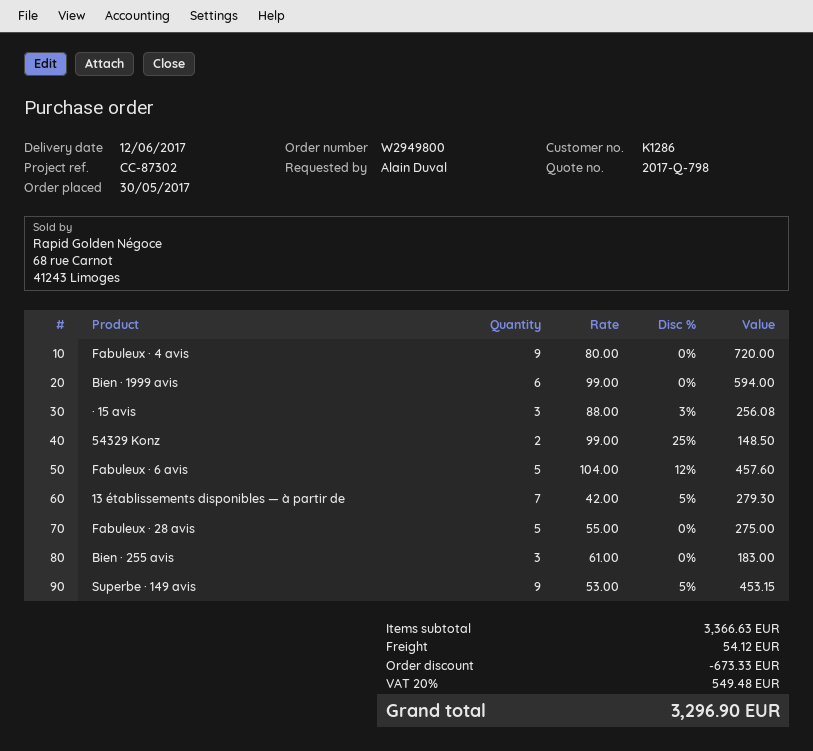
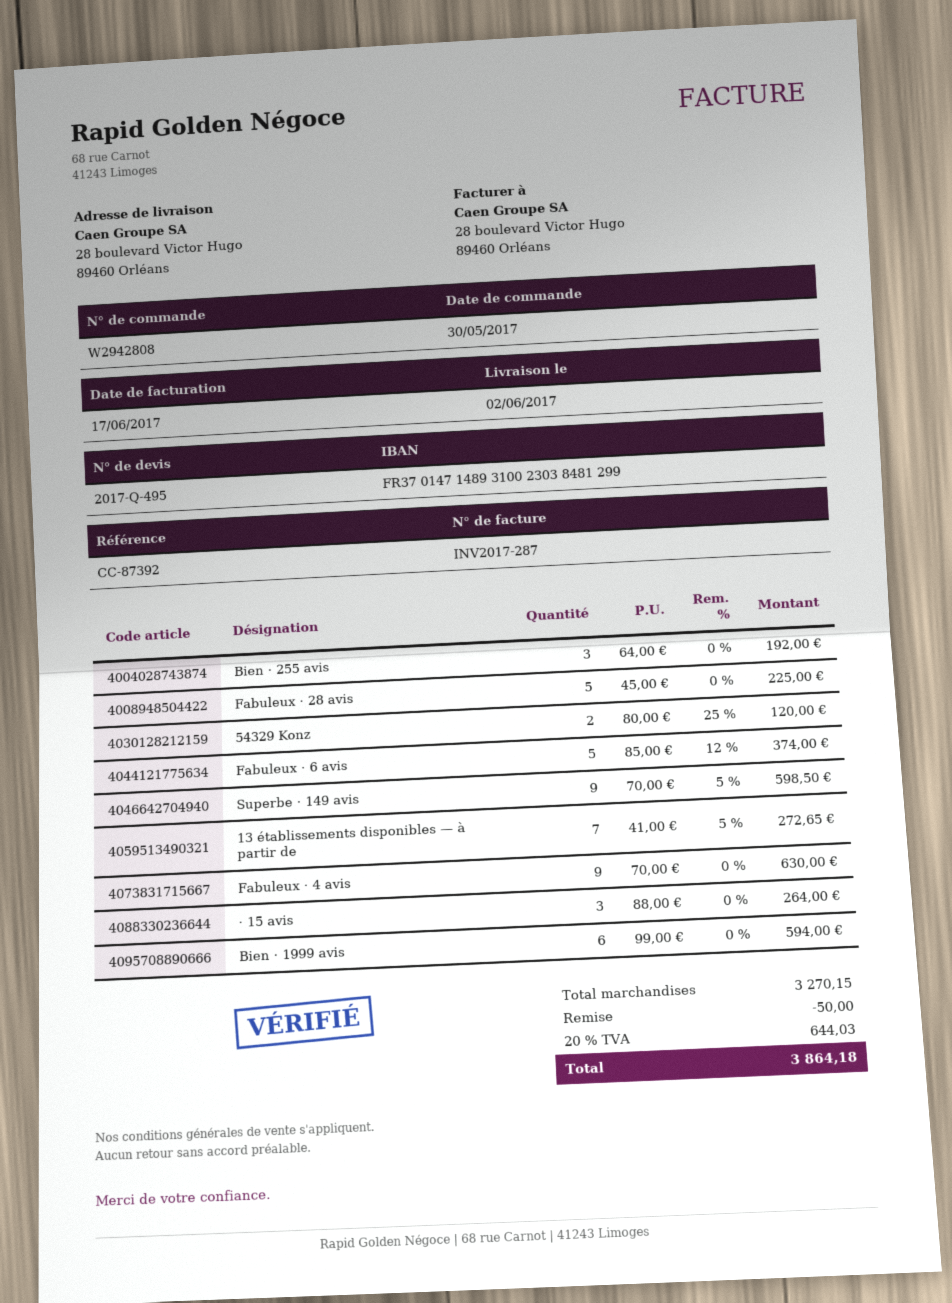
quote number: 2017-Q-798 -> 2017-Q-495
order number: W2949800 -> W2942808
delivery date: 2017-06-12 -> 2017-06-02
reference: CC-87302 -> CC-87392
Fabuleux · 4 avis: 9 x 80.00 = 720.00 -> 9 x 70.00 = 630.00
· 15 avis: 3 x 88.00 - 3% = 256.08 -> 3 x 88.00 = 264.00
54329 Konz: 2 x 99.00 - 25% = 148.50 -> 2 x 80.00 - 25% = 120.00
Fabuleux · 6 avis: 5 x 104.00 - 12% = 457.60 -> 5 x 85.00 - 12% = 374.00
13 établissements disponibles — à partir de: 7 x 42.00 - 5% = 279.30 -> 7 x 41.00 - 5% = 272.65
Fabuleux · 28 avis: 5 x 55.00 = 275.00 -> 5 x 45.00 = 225.00
Bien · 255 avis: 3 x 61.00 = 183.00 -> 3 x 64.00 = 192.00
Superbe · 149 avis: 9 x 53.00 - 5% = 453.15 -> 9 x 70.00 - 5% = 598.50
subtotal: 3366.63 -> 3270.15
discount: 673.33 -> 50.00
shipping: 54.12 -> none
tax: 20% = 549.48 -> 20% = 644.03
total: 3296.90 -> 3864.18

